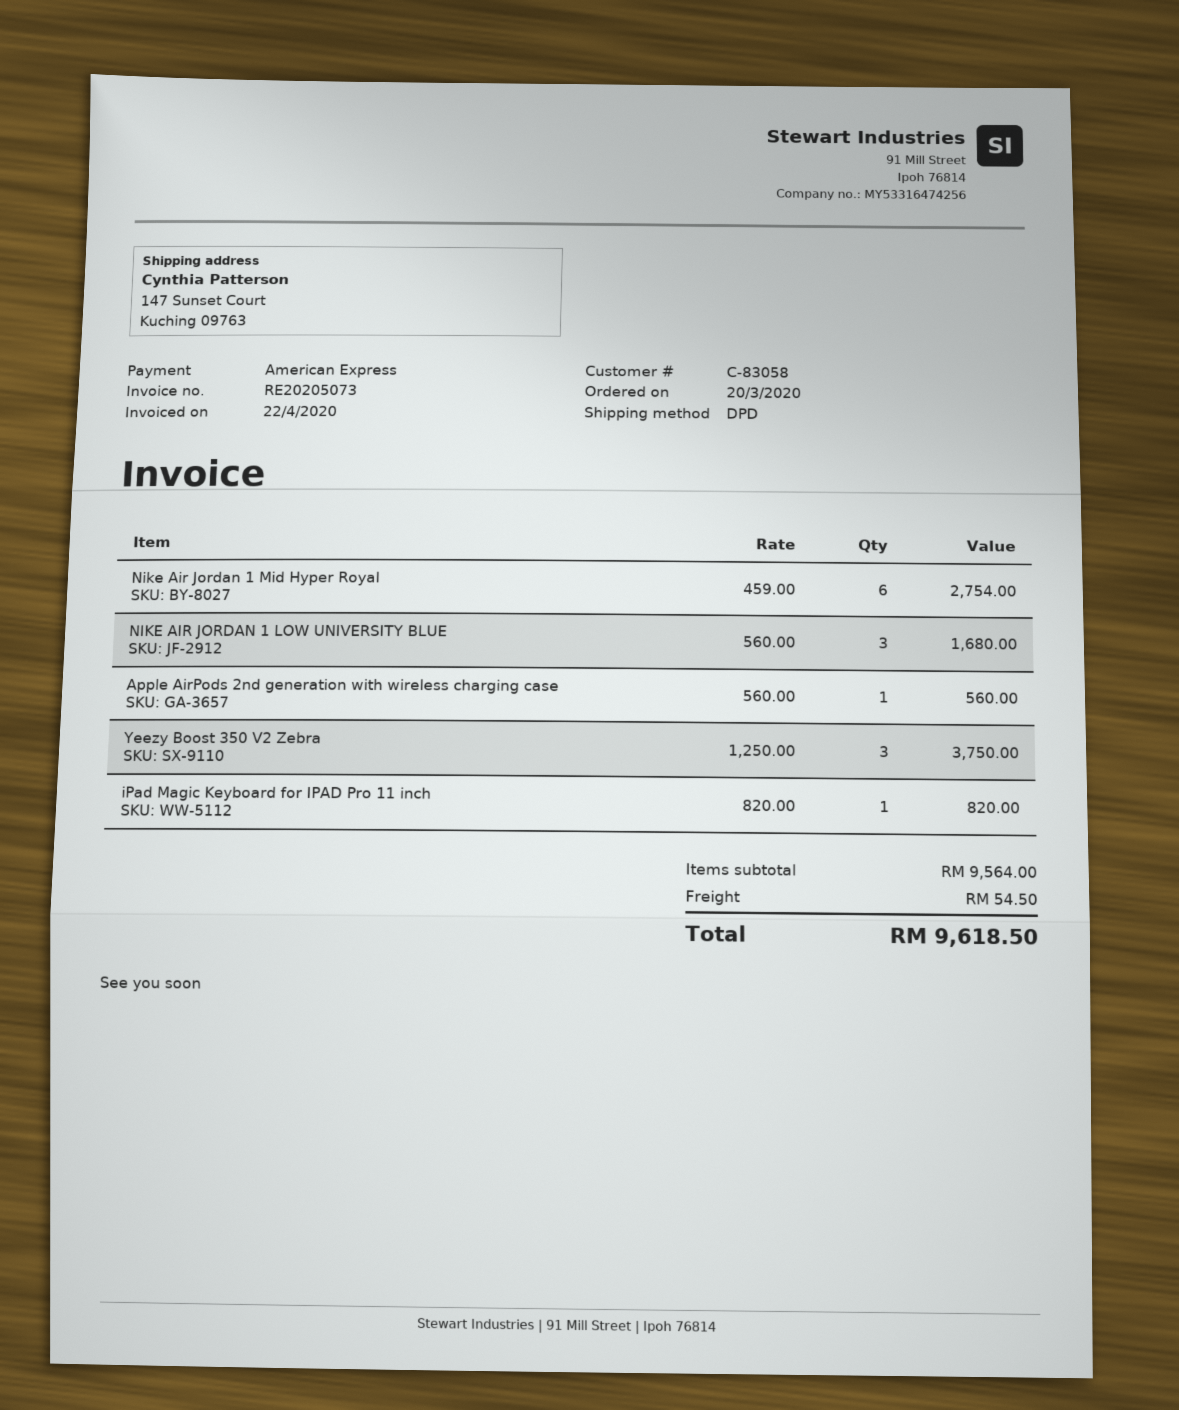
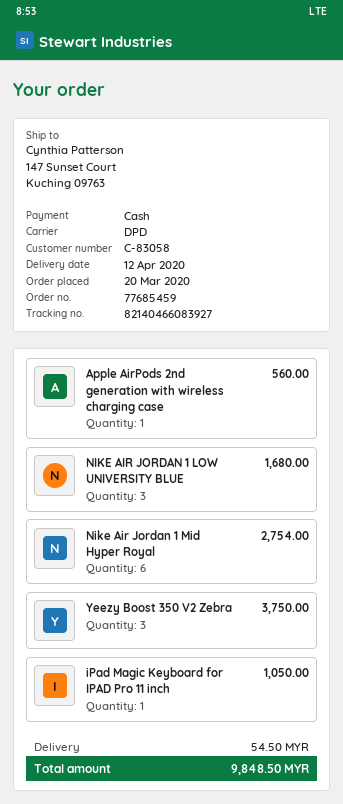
payment method: American Express -> cash
iPad Magic Keyboard for IPAD Pro 11 inch: 1 for 820.00 -> 1 for 1050.00
total: 9618.50 -> 9848.50

